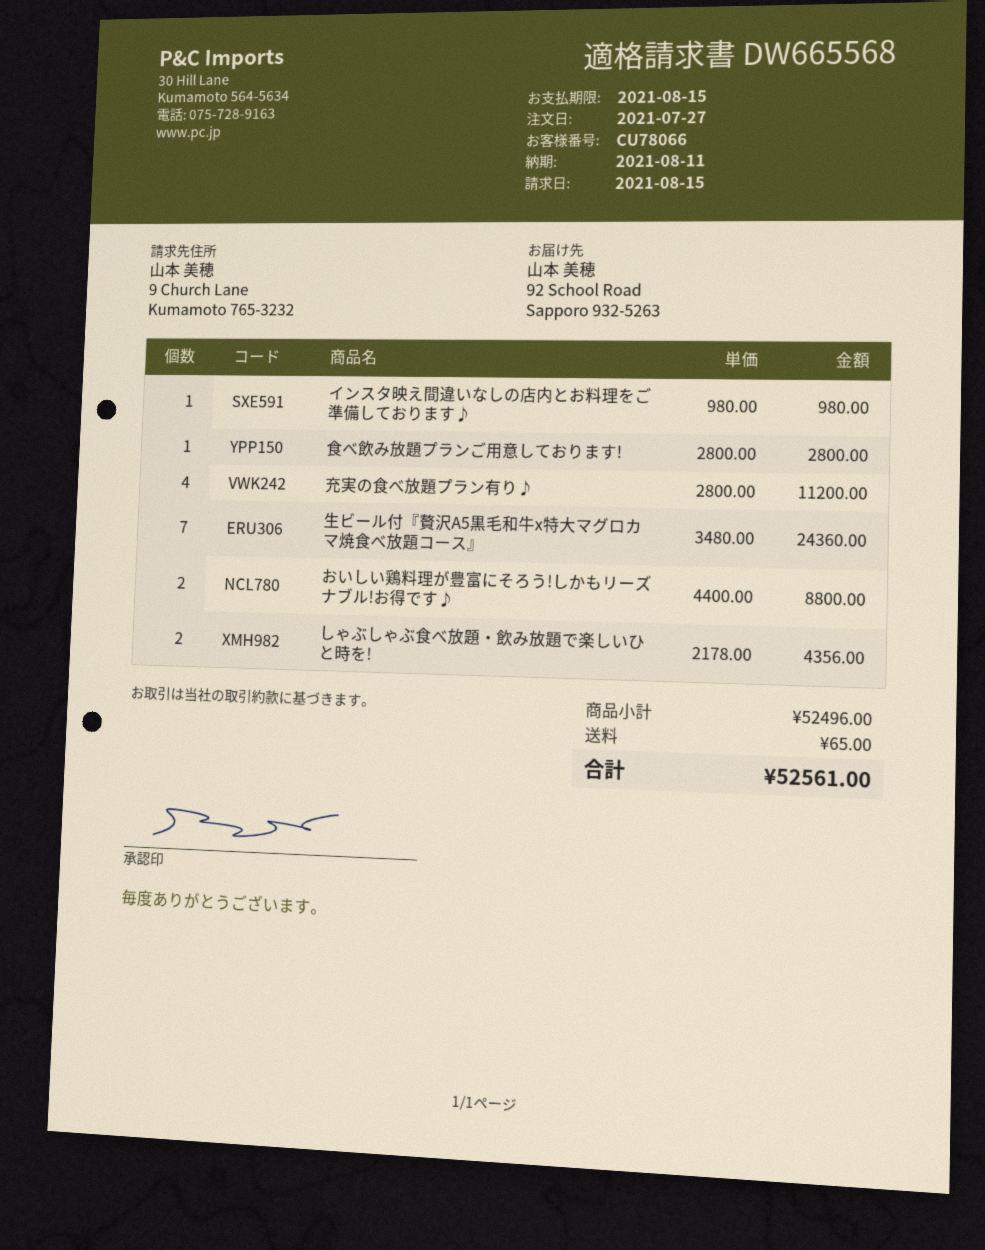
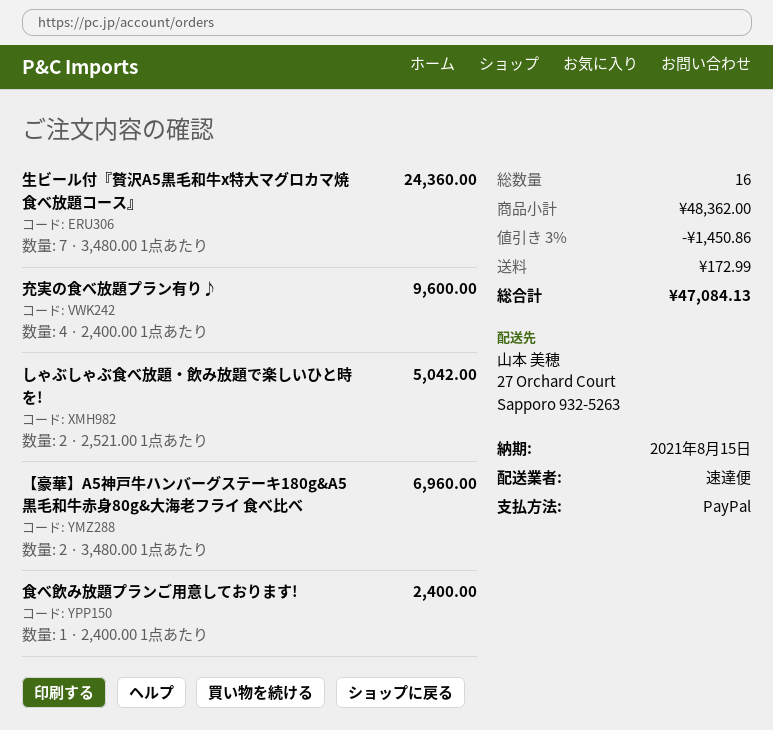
delivery date: 2021-08-11 -> 2021-08-15
ship to: 92 School Road, Sapporo 932-5263 -> 27 Orchard Court, Sapporo 932-5263
インスタ映え間違いなしの店内とお料理をご準備しております♪: 1 x 980.00 = 980.00 -> none
食べ飲み放題プランご用意しております!: 1 x 2800.00 = 2800.00 -> 1 x 2400.00 = 2400.00
充実の食べ放題プラン有り♪: 4 x 2800.00 = 11200.00 -> 4 x 2400.00 = 9600.00
おいしい鶏料理が豊富にそろう!しかもリーズナブル!お得です♪: 2 x 4400.00 = 8800.00 -> none
しゃぶしゃぶ食べ放題・飲み放題で楽しいひと時を!: 2 x 2178.00 = 4356.00 -> 2 x 2521.00 = 5042.00
【豪華】A5神戸牛ハンバーグステーキ180g&A5黒毛和牛赤身80g&大海老フライ 食べ比べ: none -> 2 x 3480.00 = 6960.00
subtotal: 52496.00 -> 48362.00
discount: none -> 3% = 1450.86
shipping: 65.00 -> 172.99
total: 52561.00 -> 47084.13

